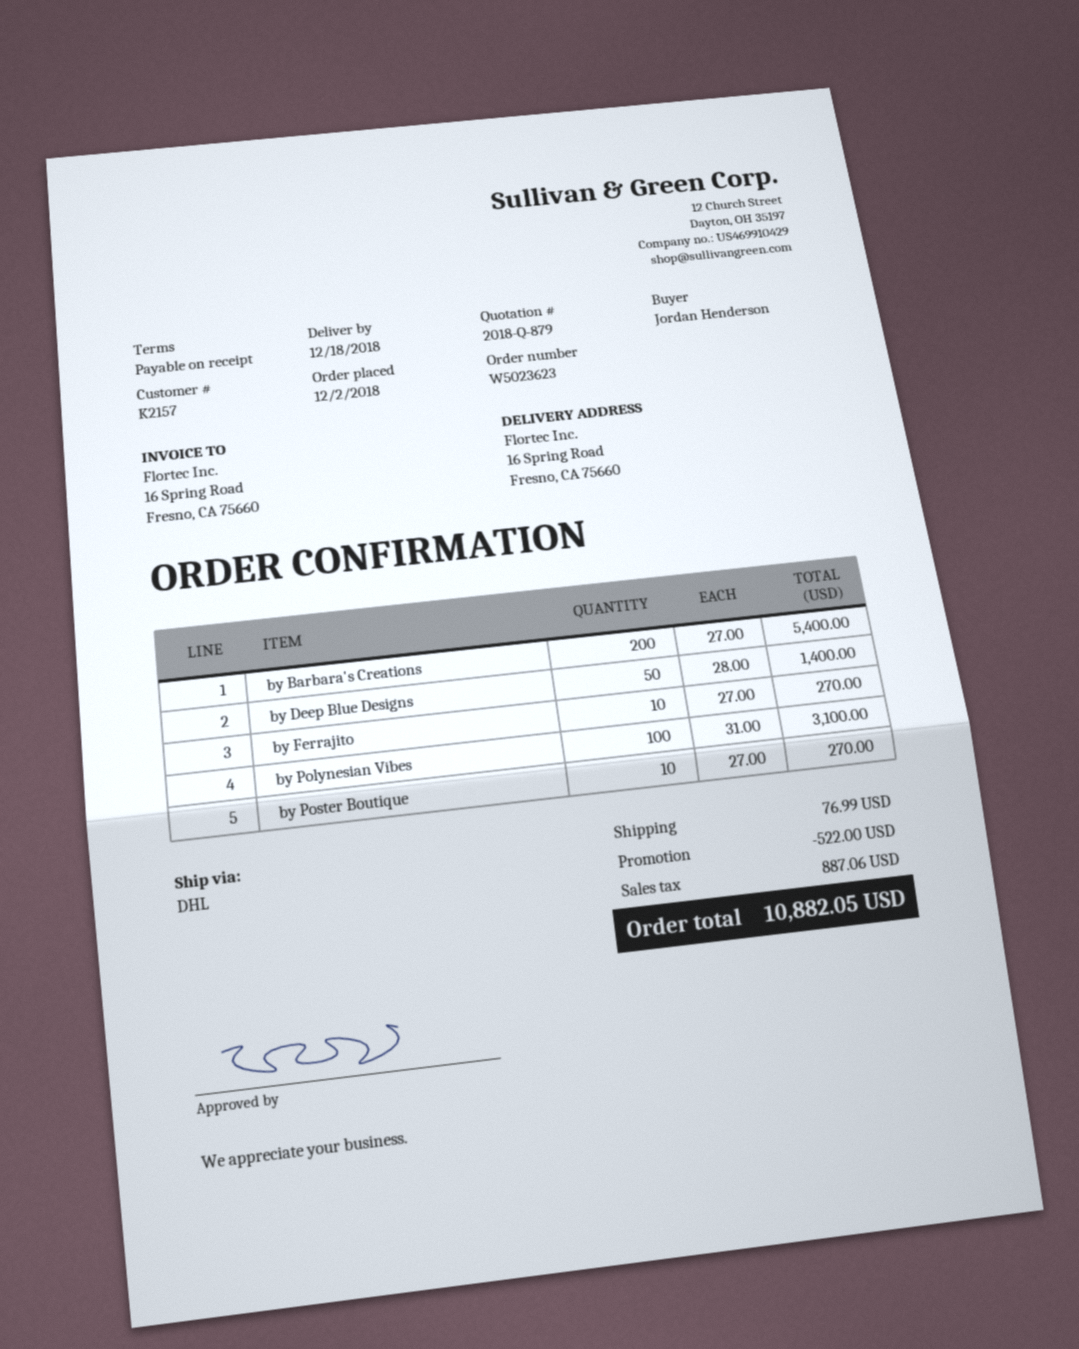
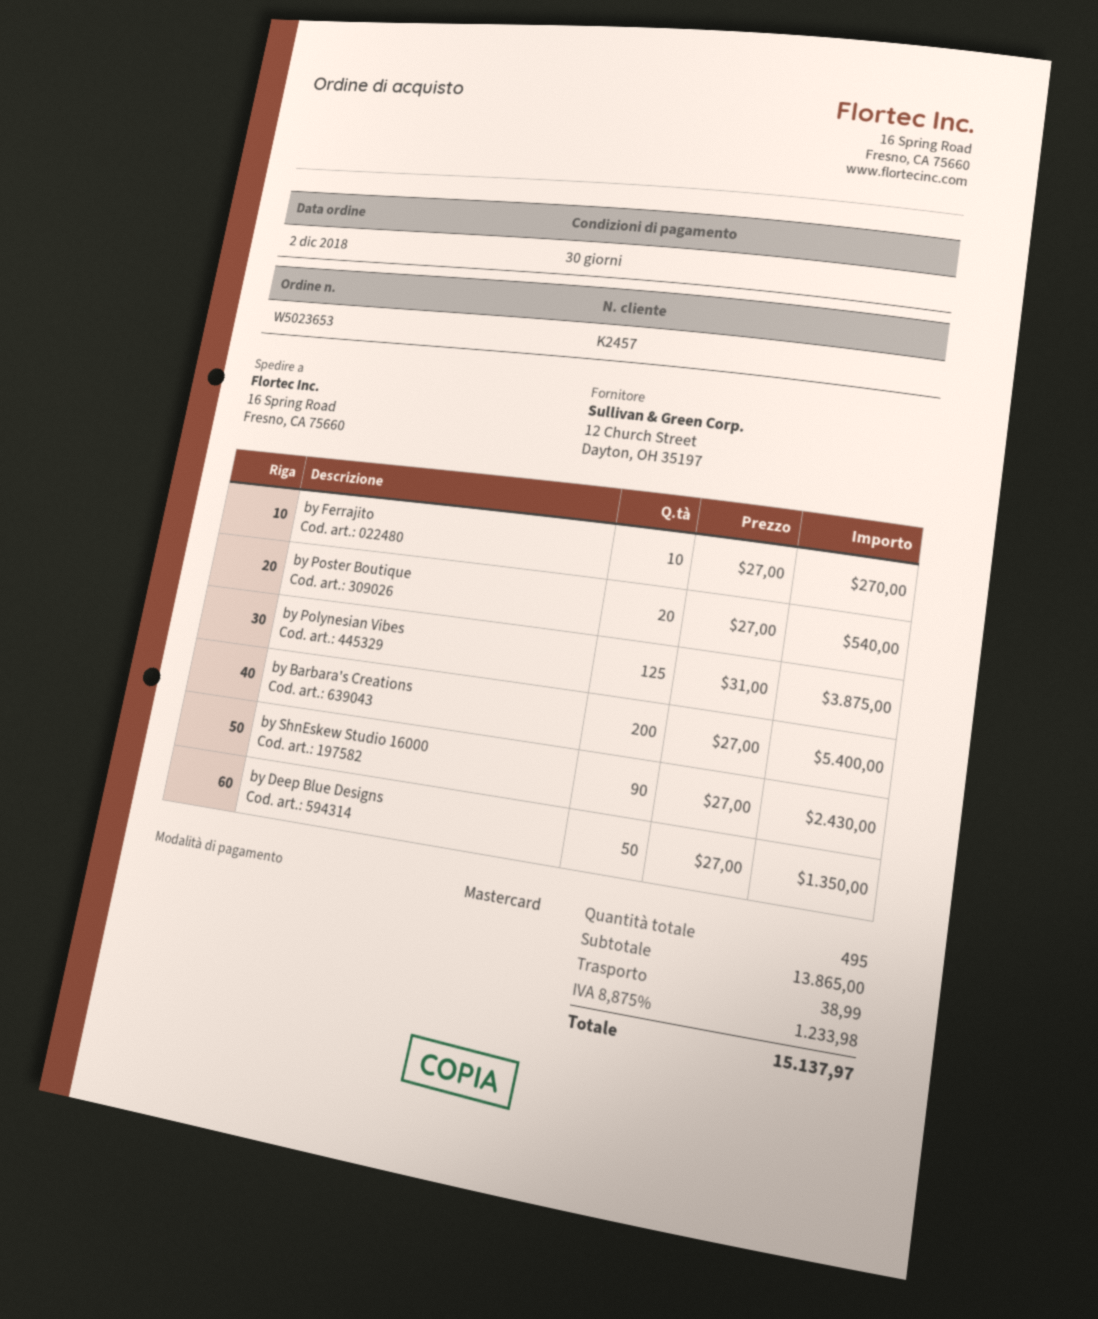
order number: W5023623 -> W5023653
payment terms: on receipt -> 30 days
customer number: K2157 -> K2457
by Deep Blue Designs: 50 x 28.00 = 1400.00 -> 50 x 27.00 = 1350.00
by Polynesian Vibes: 100 x 31.00 = 3100.00 -> 125 x 31.00 = 3875.00
by Poster Boutique: 10 x 27.00 = 270.00 -> 20 x 27.00 = 540.00
by ShnEskew Studio 16000: none -> 90 x 27.00 = 2430.00
discount: 522.00 -> none
shipping: 76.99 -> 38.99
tax: 887.06 -> 1233.98
total: 10882.05 -> 15137.97

